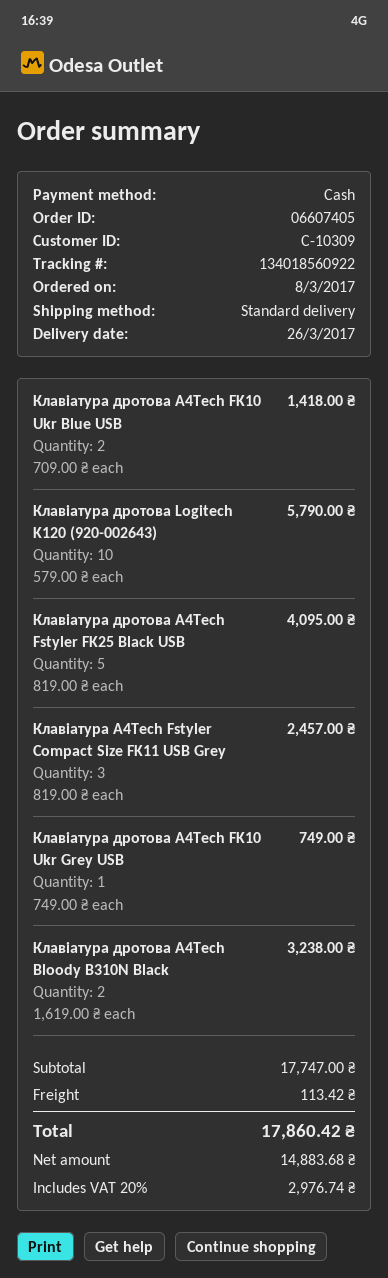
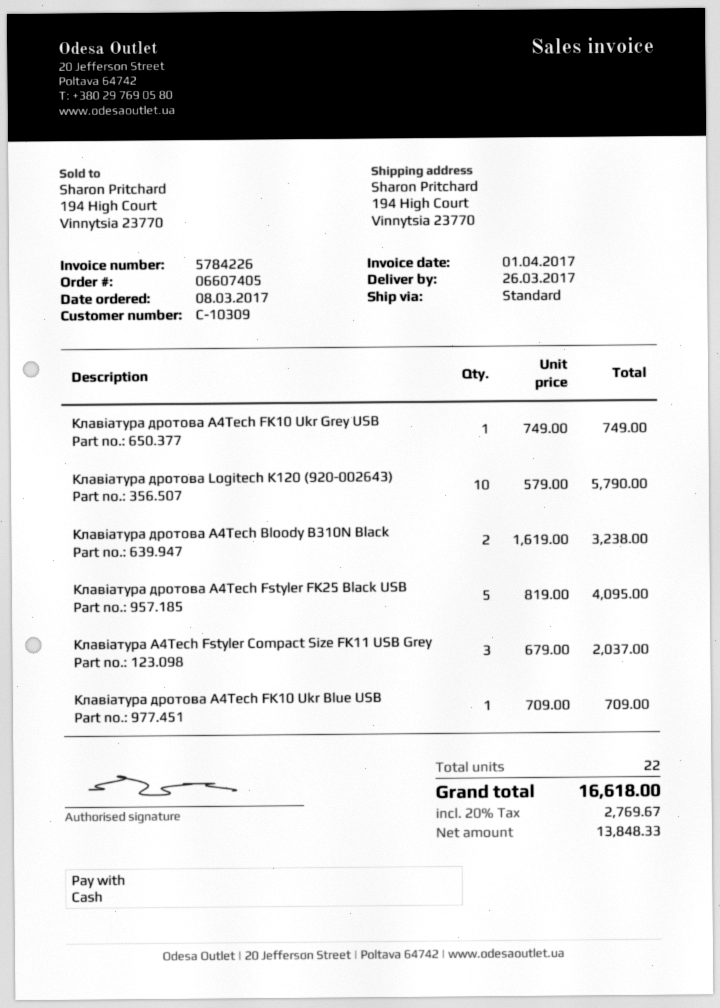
Клавіатура дротова A4Tech FK10 Ukr Blue USB: 2 x 709.00 = 1418.00 -> 1 x 709.00 = 709.00
Клавіатура A4Tech Fstyler Compact Size FK11 USB Grey: 3 x 819.00 = 2457.00 -> 3 x 679.00 = 2037.00
shipping: 113.42 -> none
net: 14883.68 -> 13848.33
tax: 20% = 2976.74 -> 20% = 2769.67
total: 17860.42 -> 16618.00

